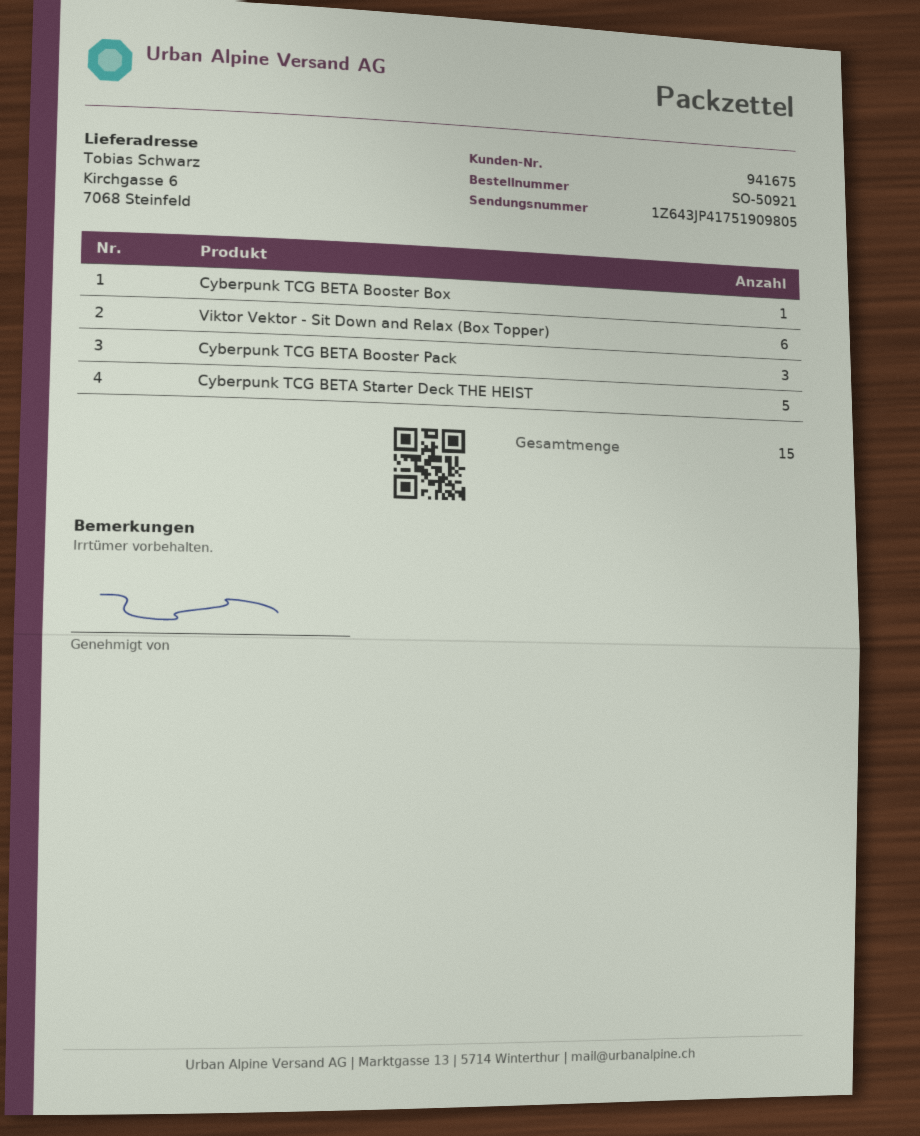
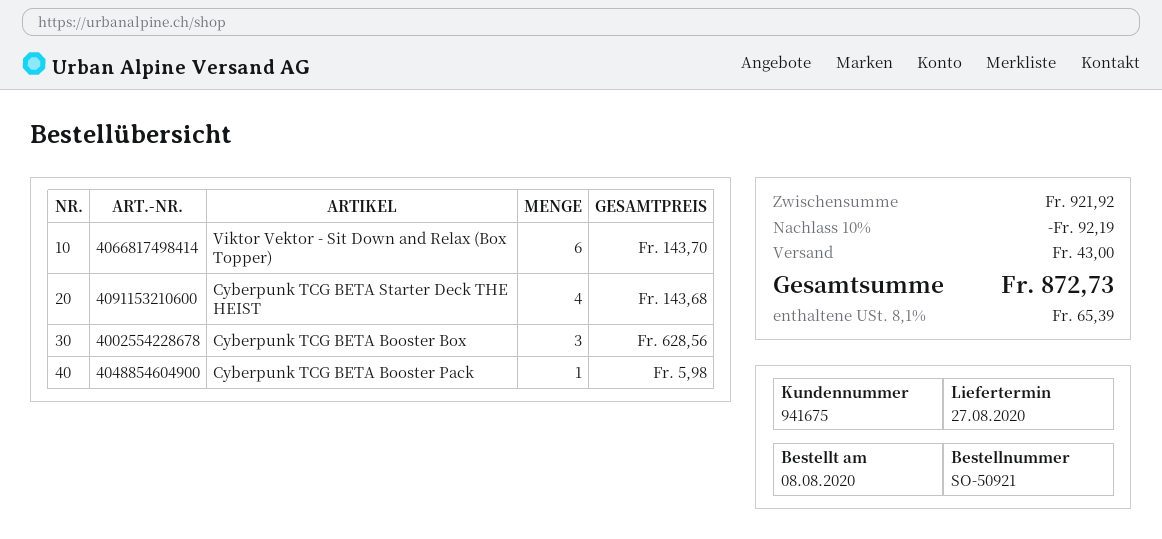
Cyberpunk TCG BETA Booster Box: 1 -> 3
Cyberpunk TCG BETA Booster Pack: 3 -> 1
Cyberpunk TCG BETA Starter Deck THE HEIST: 5 -> 4

